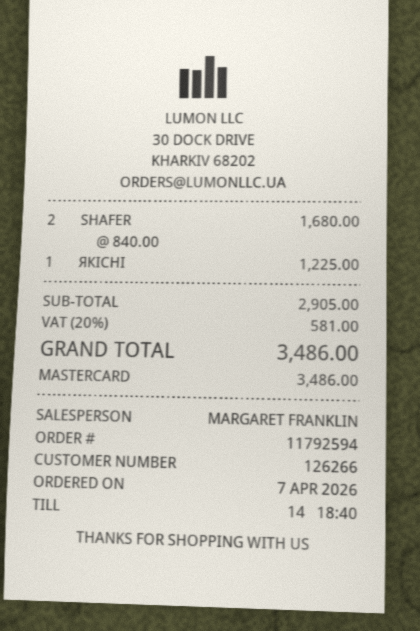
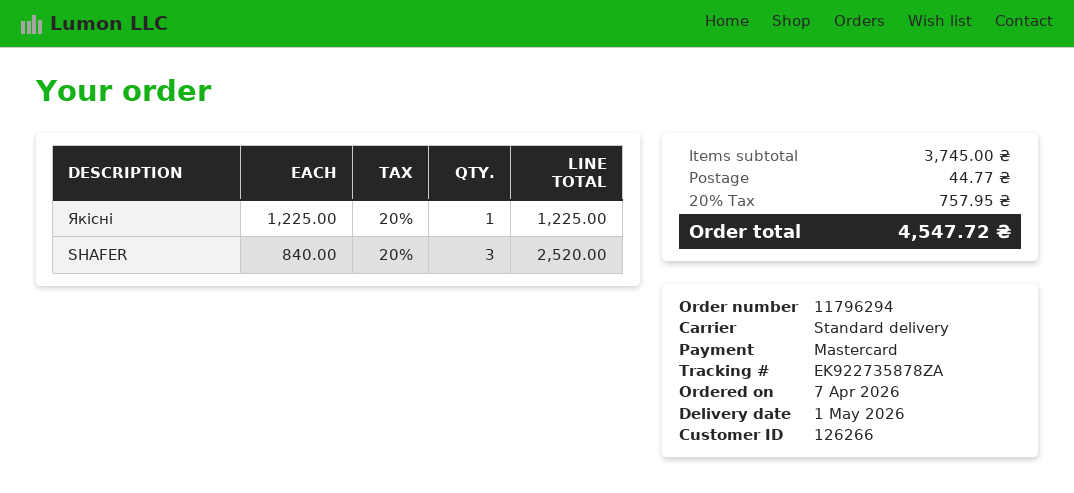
order number: 11792594 -> 11796294
SHAFER: 2 x 840.00 = 1680.00 -> 3 x 840.00 = 2520.00
subtotal: 2905.00 -> 3745.00
shipping: none -> 44.77
tax: 20% = 581.00 -> 20% = 757.95
total: 3486.00 -> 4547.72

